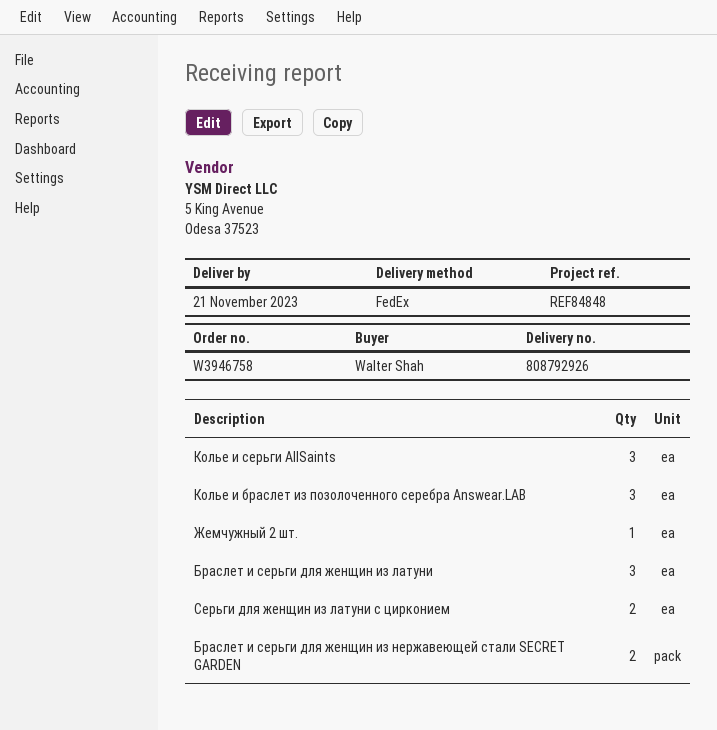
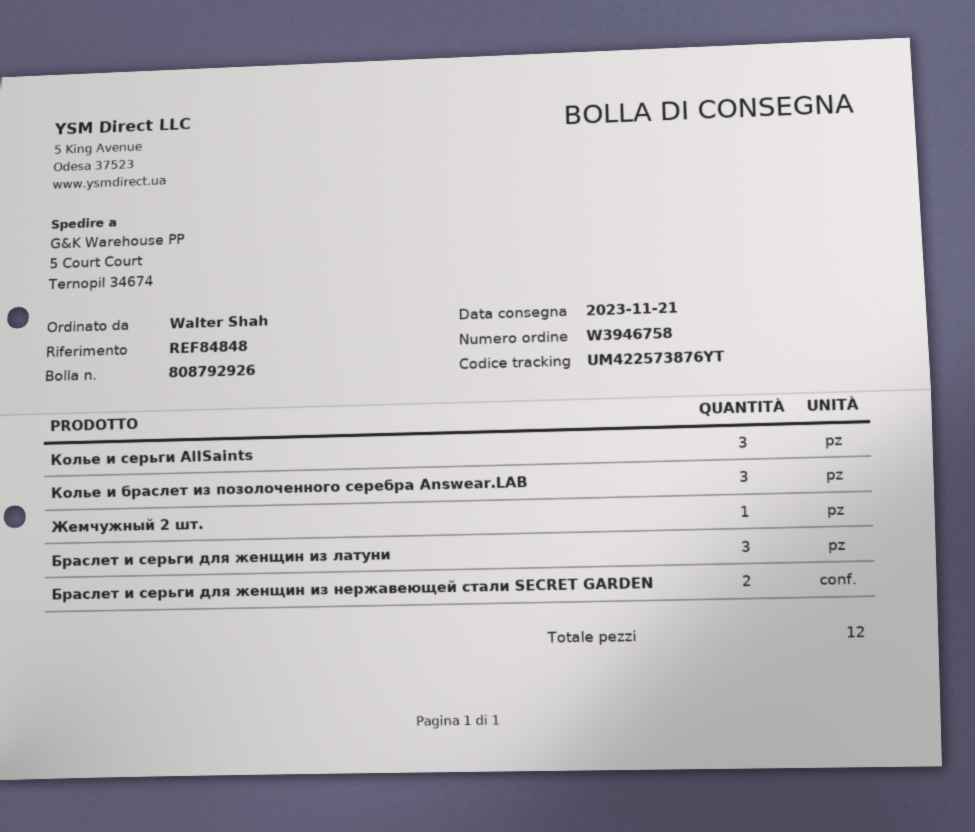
Серьги для женщин из латуни с цирконием: 2 -> none

